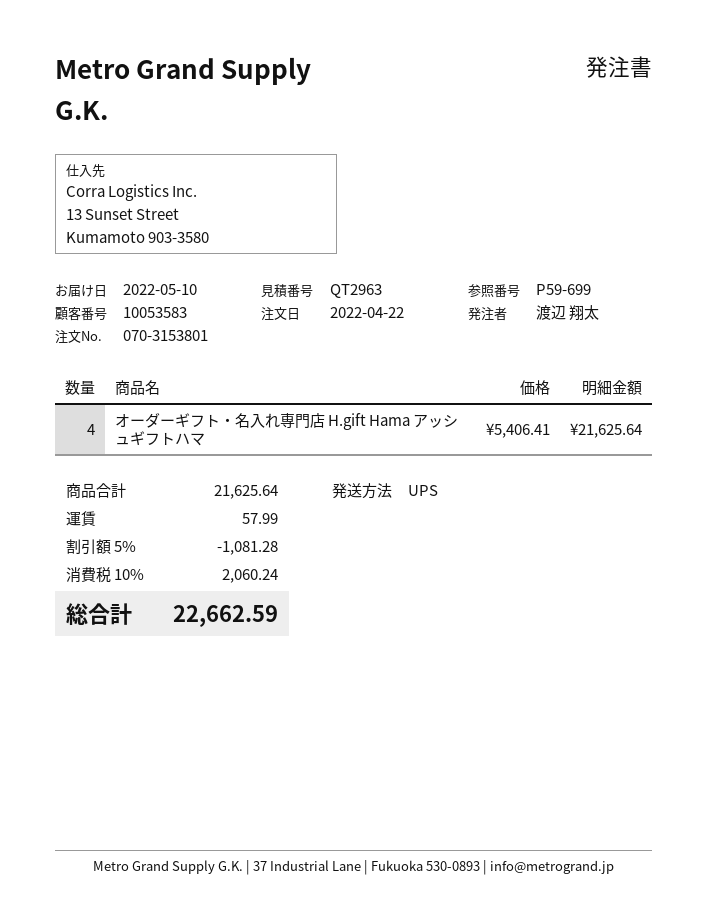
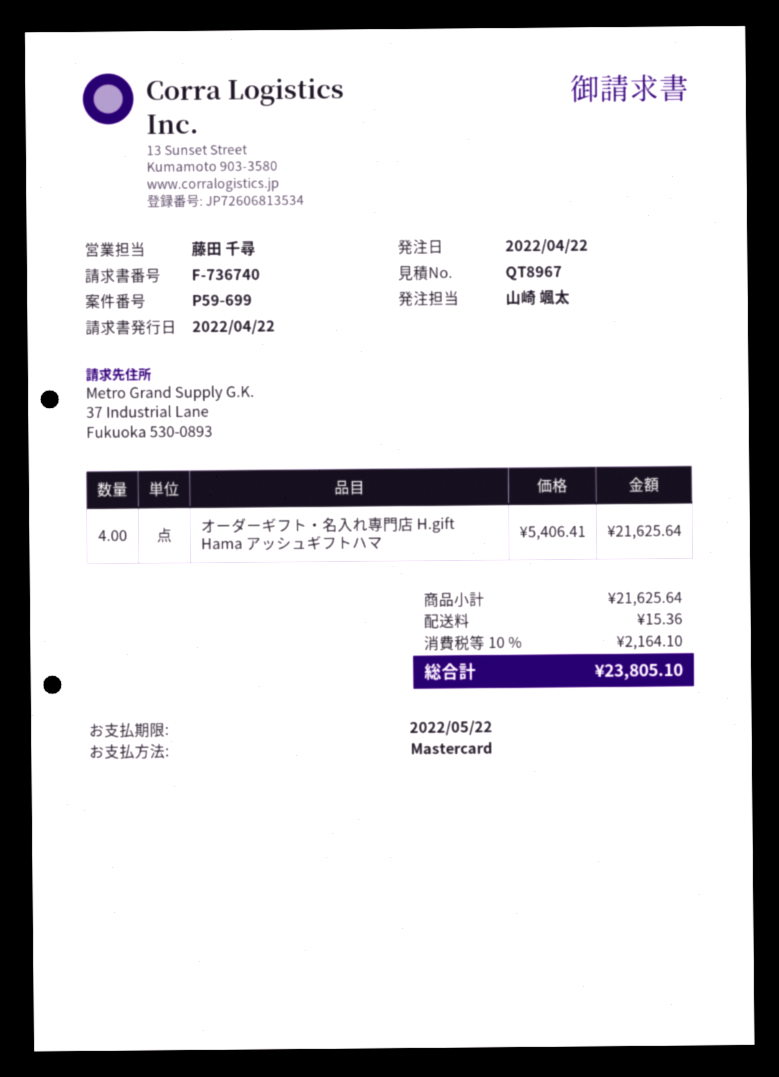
quote number: QT2963 -> QT8967
ordered by: 渡辺 翔太 -> 山崎 颯太
discount: 5% = 1081.28 -> none
shipping: 57.99 -> 15.36
tax: 10% = 2060.24 -> 10% = 2164.10
total: 22662.59 -> 23805.10

